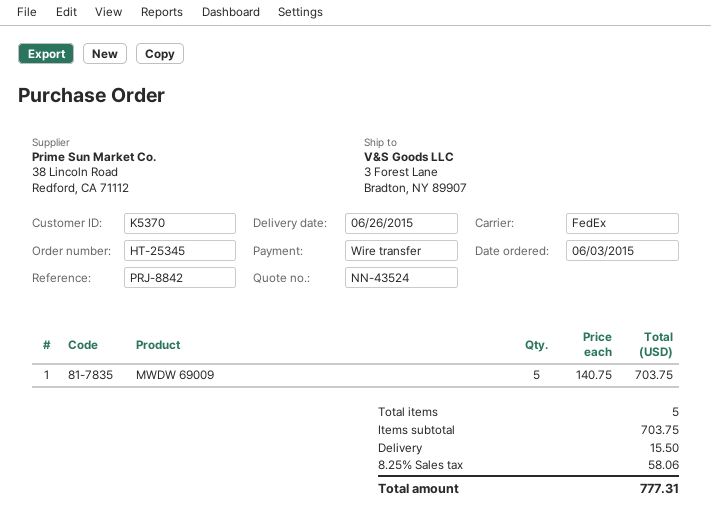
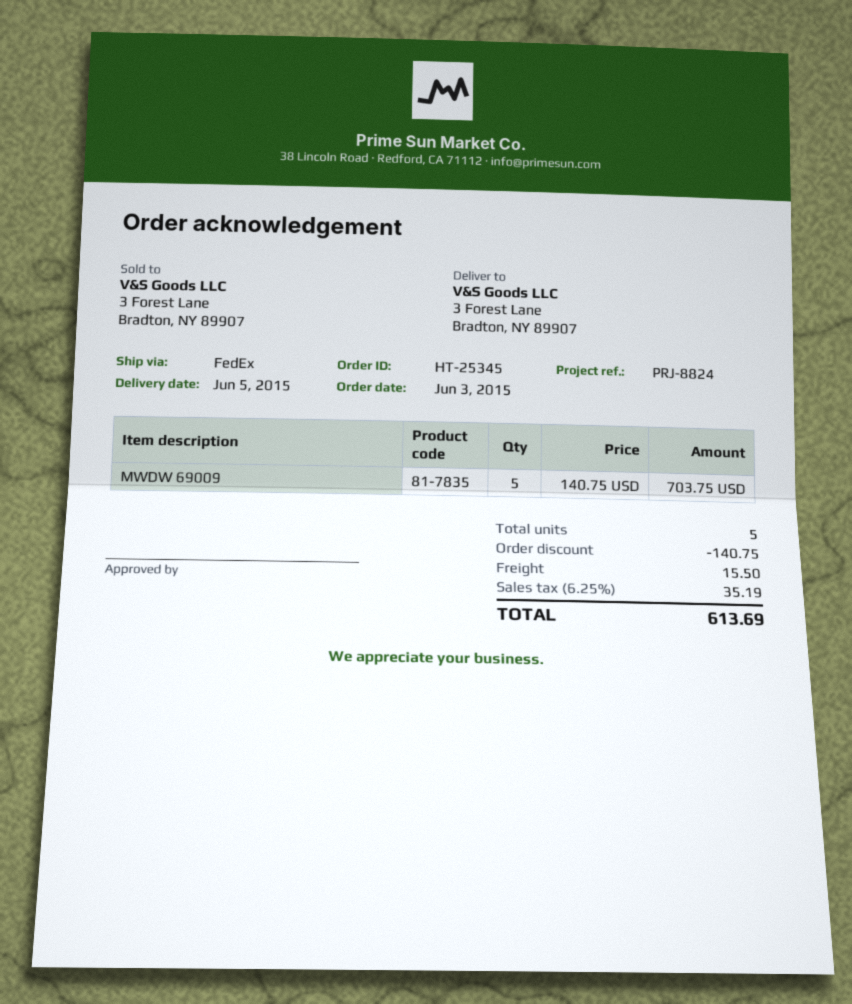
delivery date: 2015-06-26 -> 2015-06-05
reference: PRJ-8842 -> PRJ-8824
discount: none -> 140.75
tax: 8.25% = 58.06 -> 6.25% = 35.19
total: 777.31 -> 613.69

